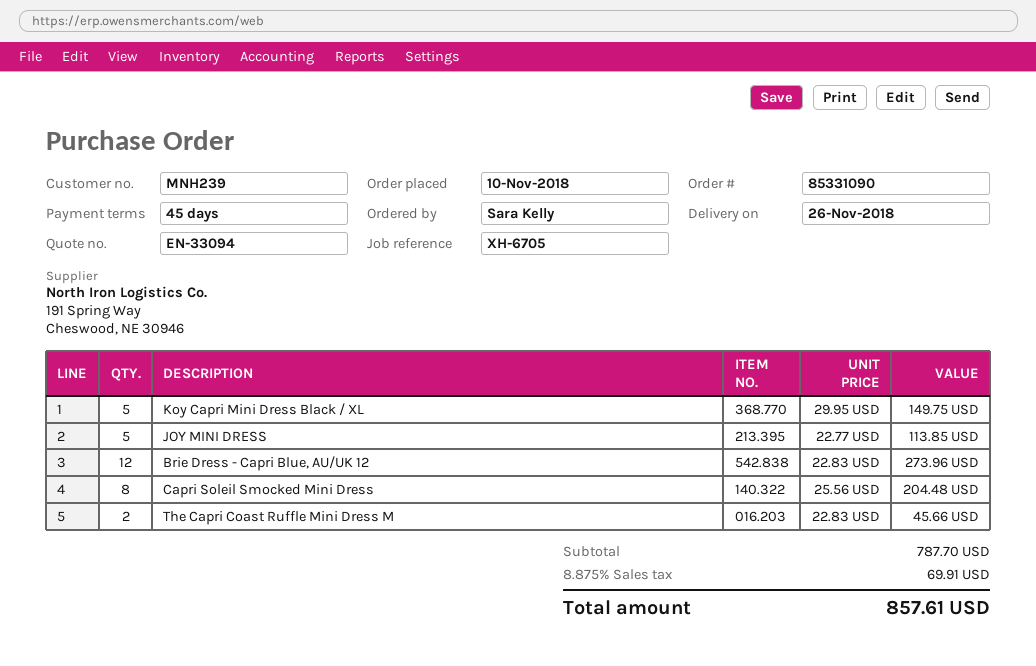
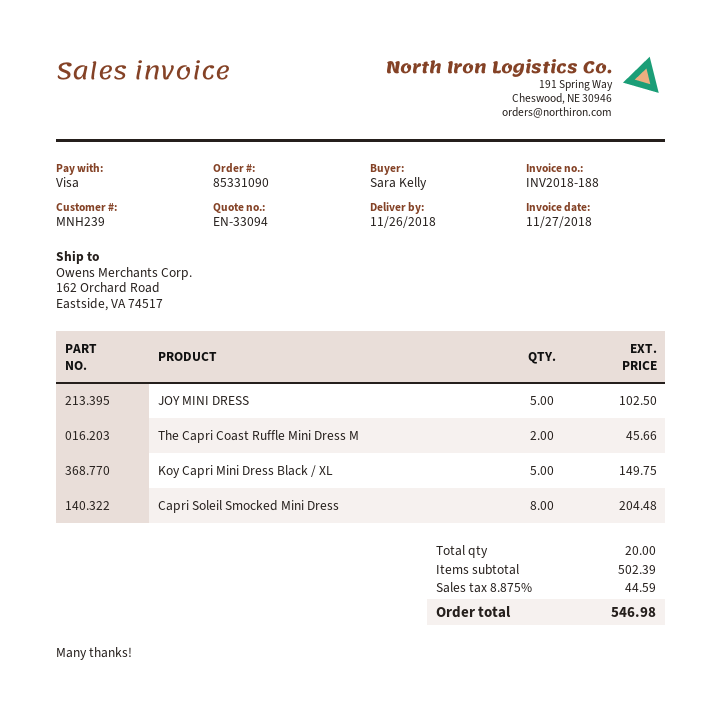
JOY MINI DRESS: 5 for 113.85 -> 5 for 102.50
Brie Dress - Capri Blue, AU/UK 12: 12 for 273.96 -> none
subtotal: 787.70 -> 502.39
tax: 8.875% = 69.91 -> 8.875% = 44.59
total: 857.61 -> 546.98

